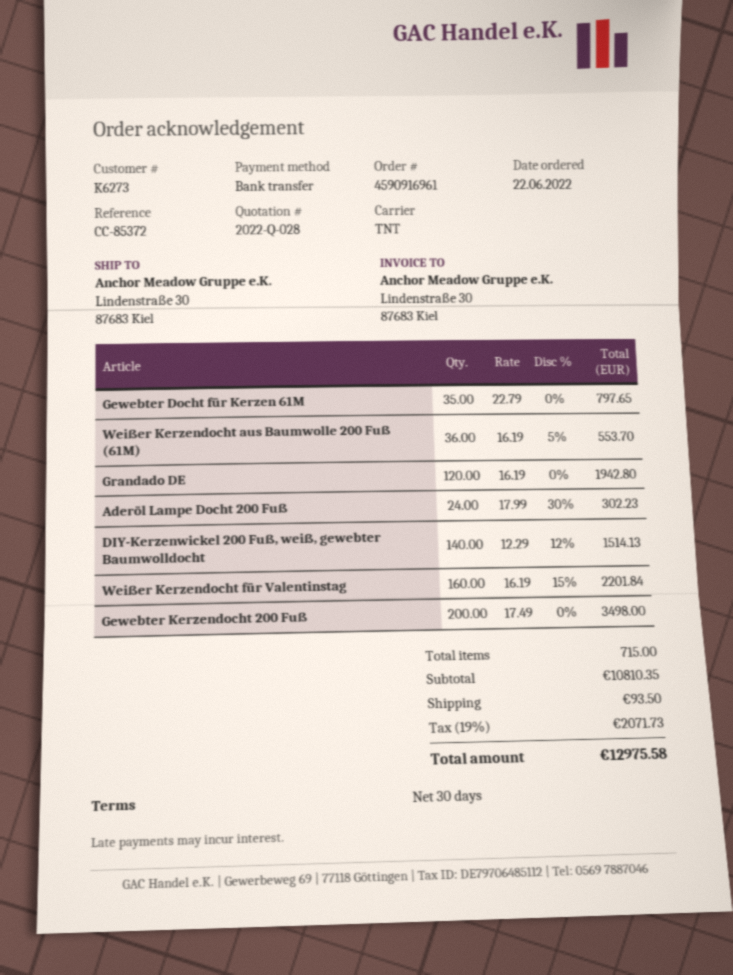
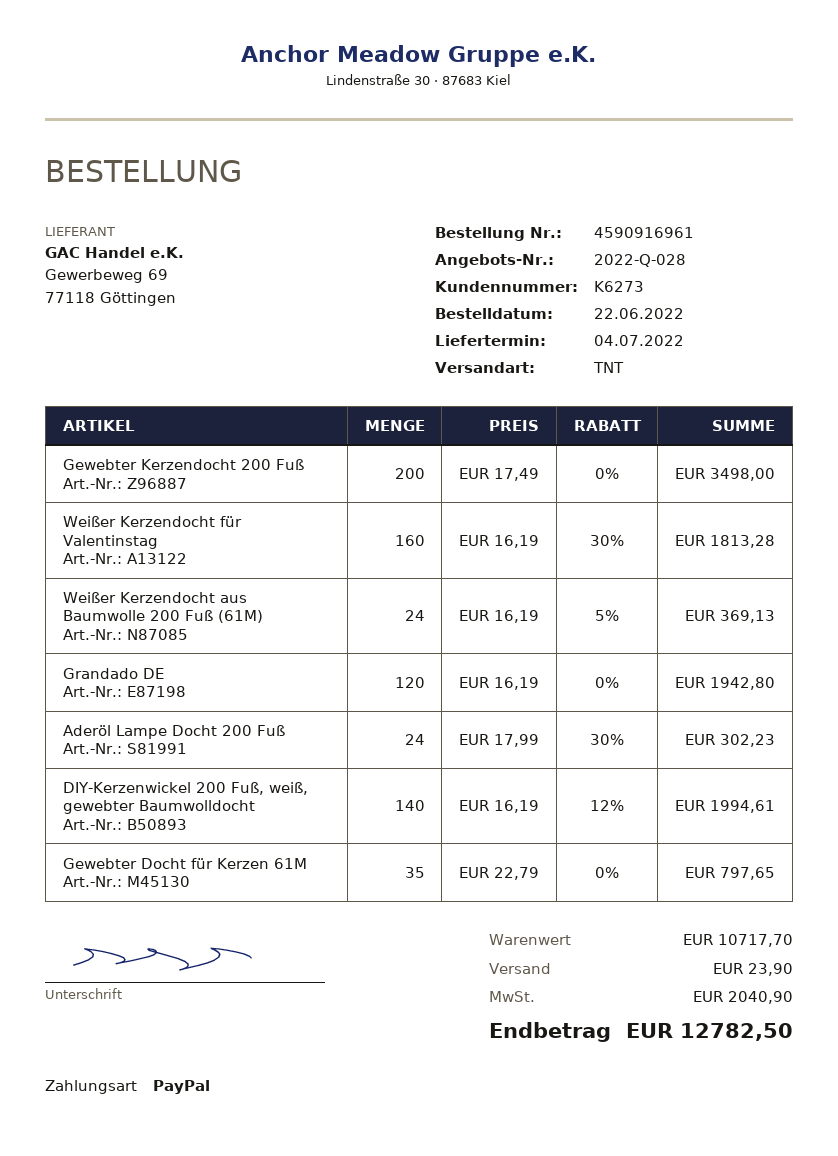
payment method: bank transfer -> PayPal
Weißer Kerzendocht aus Baumwolle 200 Fuß (61M): 36 x 16.19 - 5% = 553.70 -> 24 x 16.19 - 5% = 369.13
DIY-Kerzenwickel 200 Fuß, weiß, gewebter Baumwolldocht: 140 x 12.29 - 12% = 1514.13 -> 140 x 16.19 - 12% = 1994.61
Weißer Kerzendocht für Valentinstag: 160 x 16.19 - 15% = 2201.84 -> 160 x 16.19 - 30% = 1813.28
subtotal: 10810.35 -> 10717.70
shipping: 93.50 -> 23.90
tax: 2071.73 -> 2040.90
total: 12975.58 -> 12782.50

